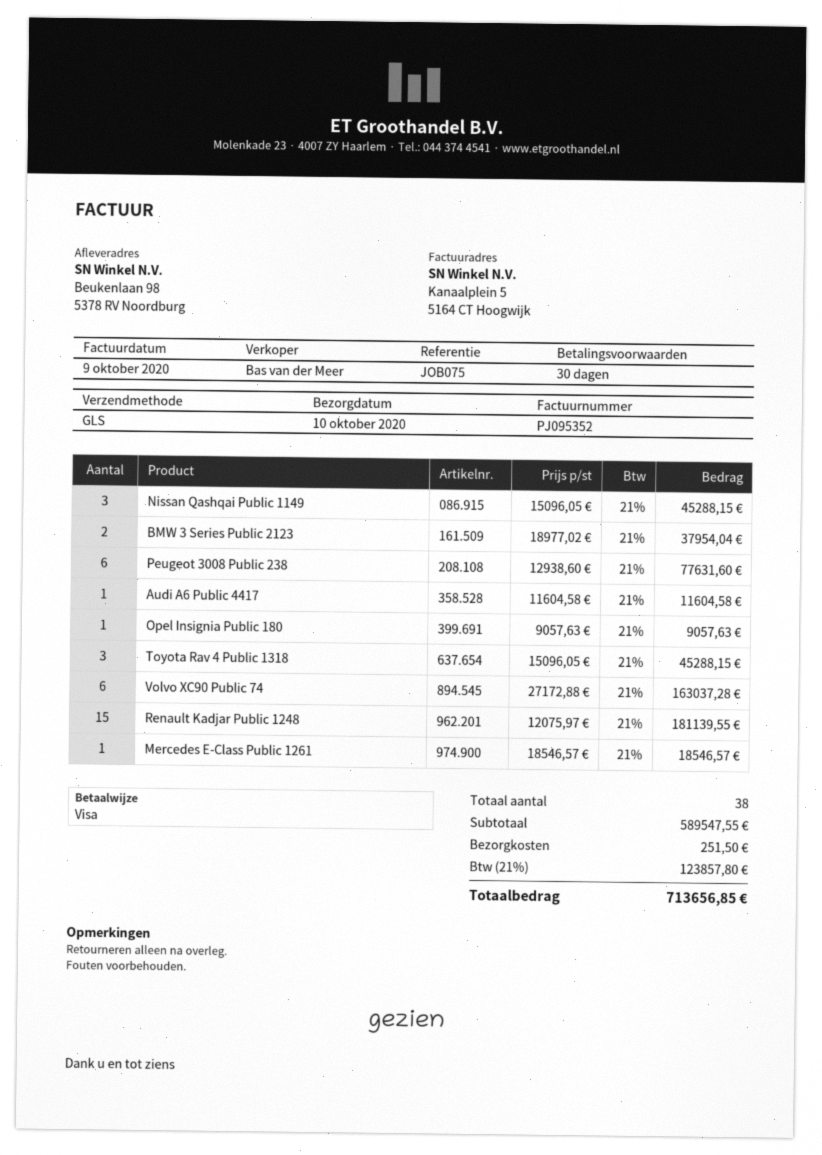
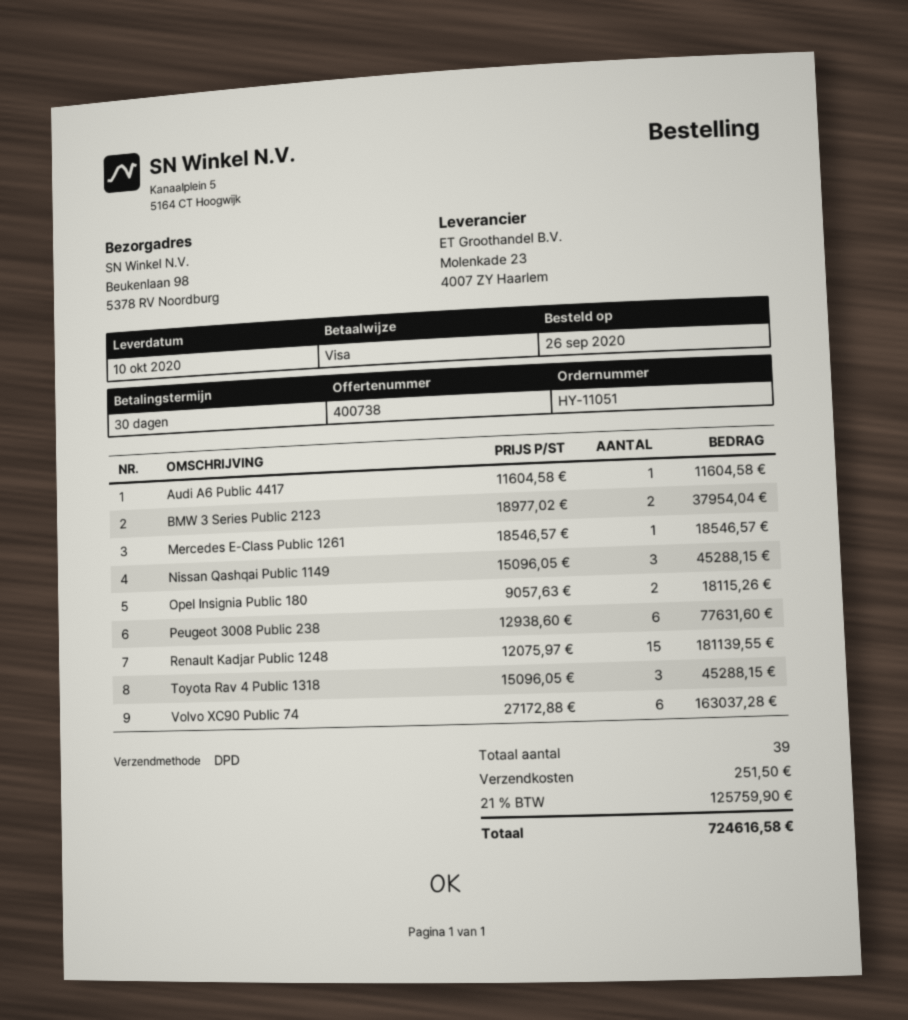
shipping method: GLS -> DPD
Opel Insignia Public 180: 1 x 9057.63 = 9057.63 -> 2 x 9057.63 = 18115.26
total quantity: 38 -> 39
tax: 21% = 123857.80 -> 21% = 125759.90
total: 713656.85 -> 724616.58

